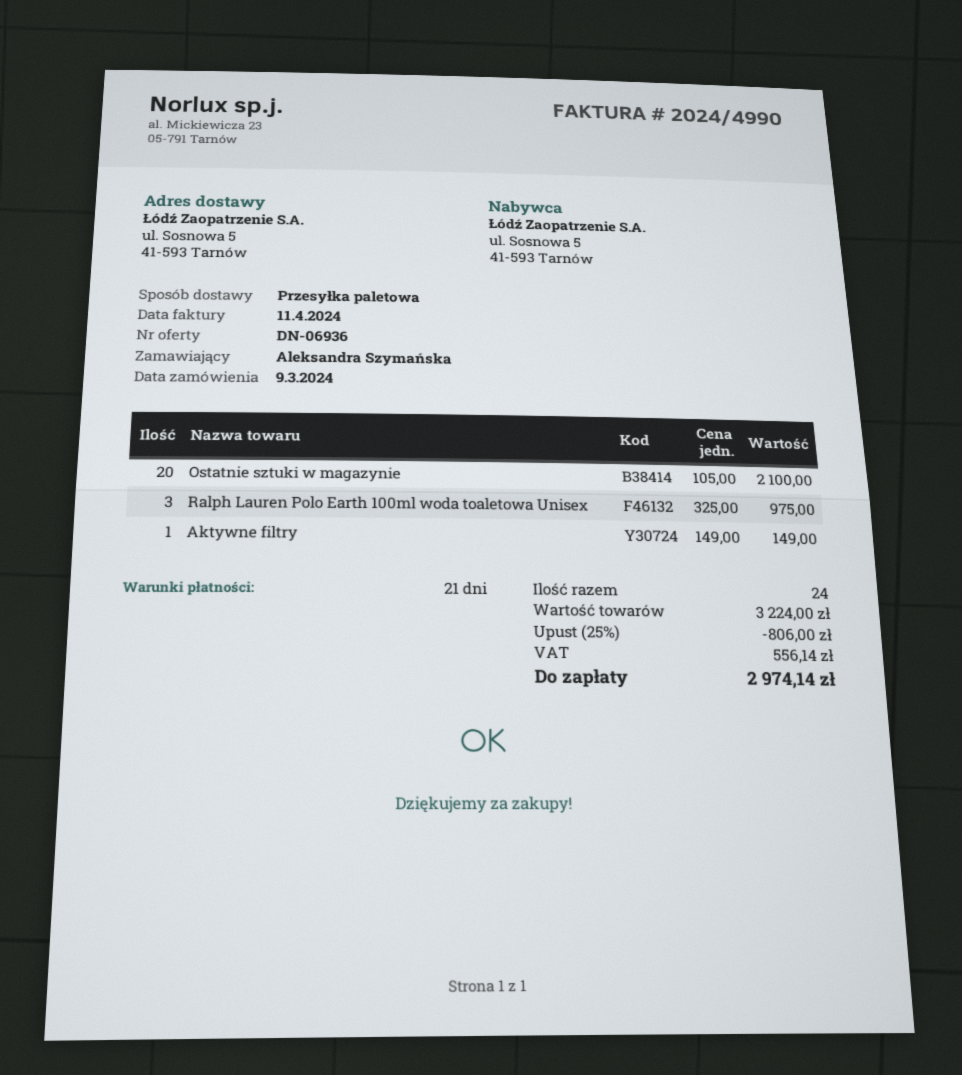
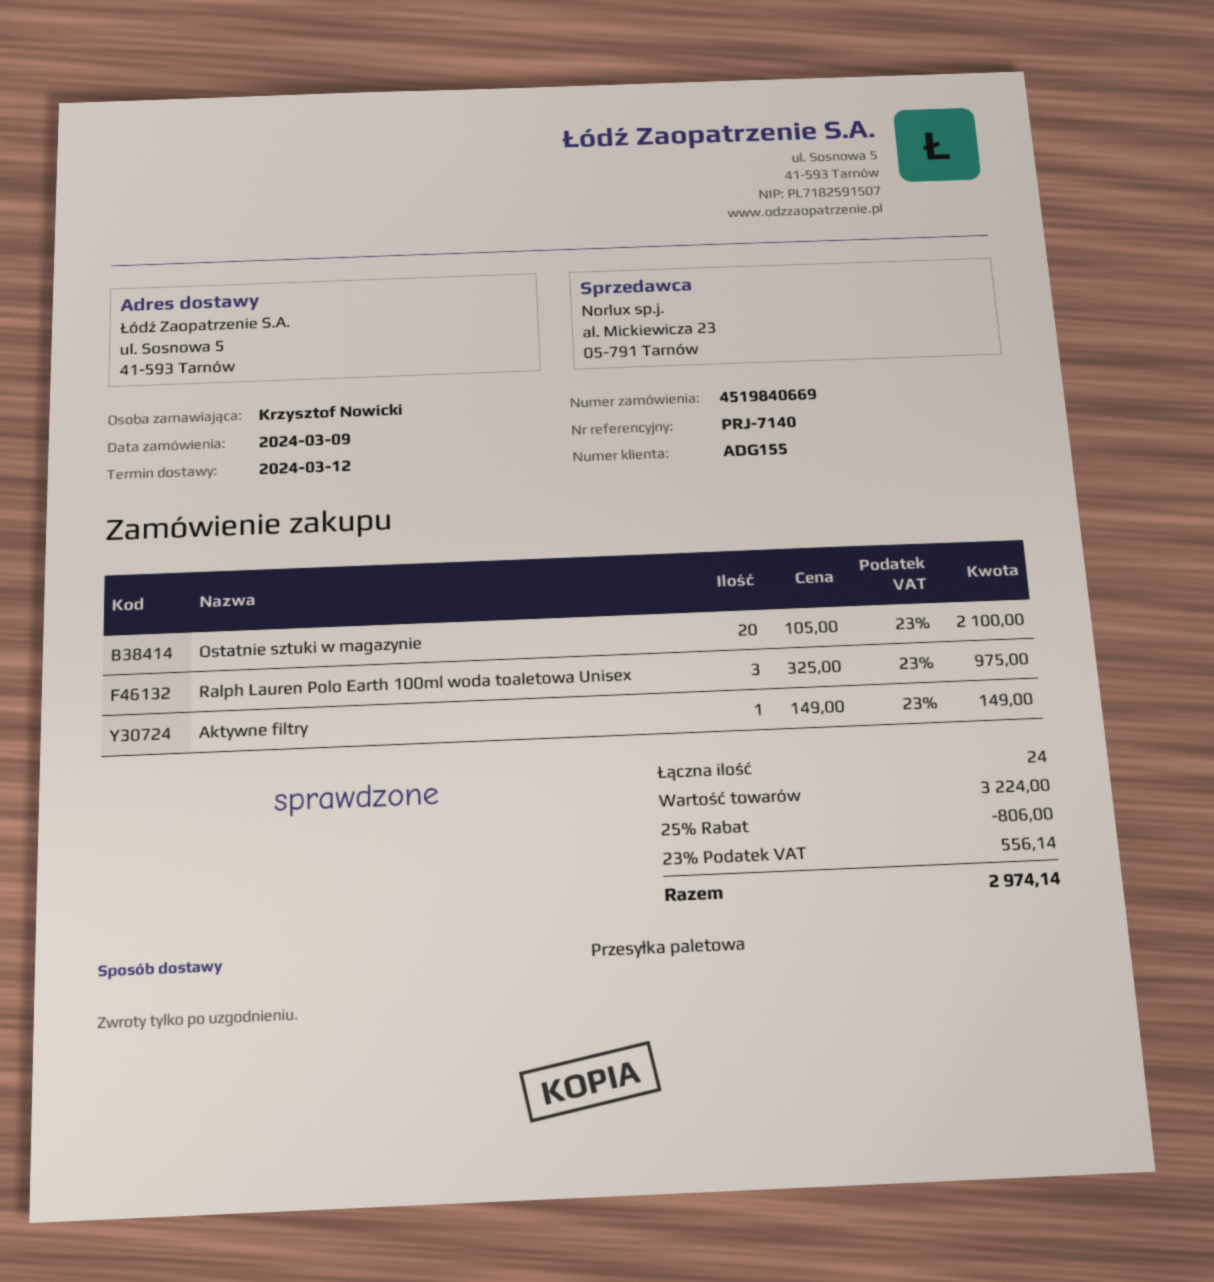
ordered by: Aleksandra Szymańska -> Krzysztof Nowicki

